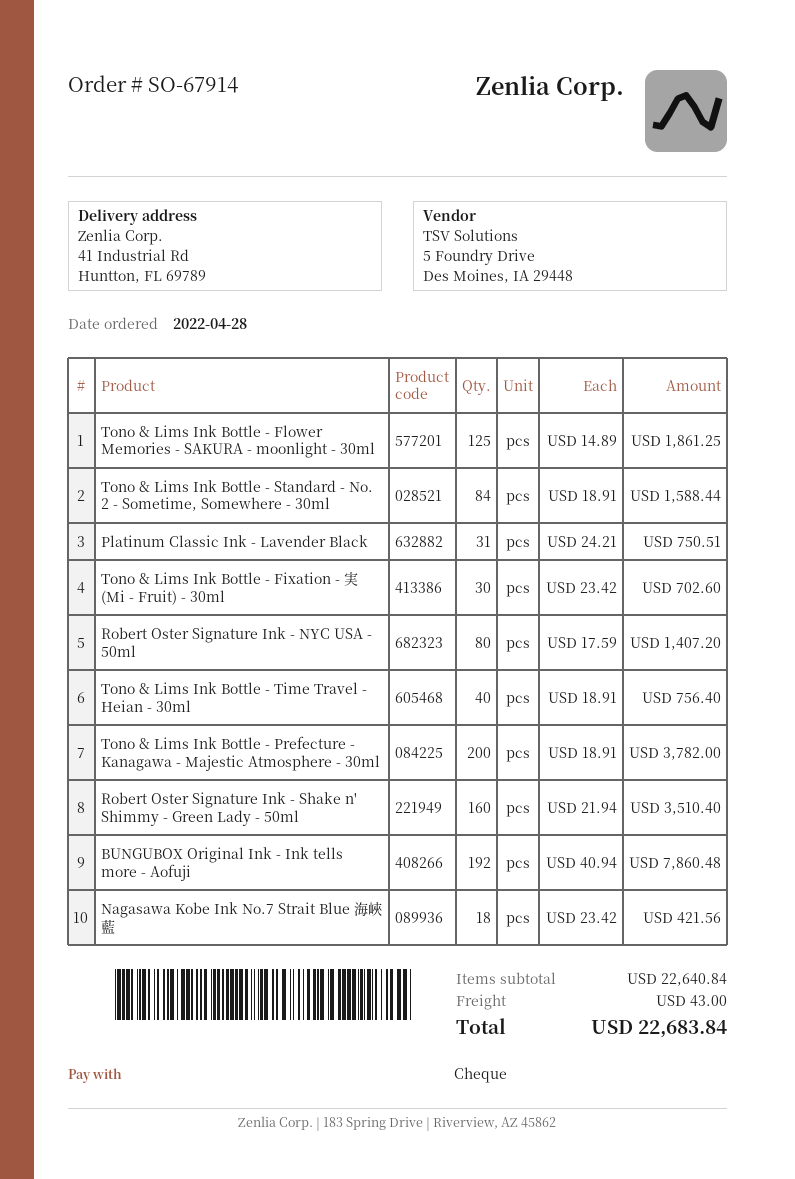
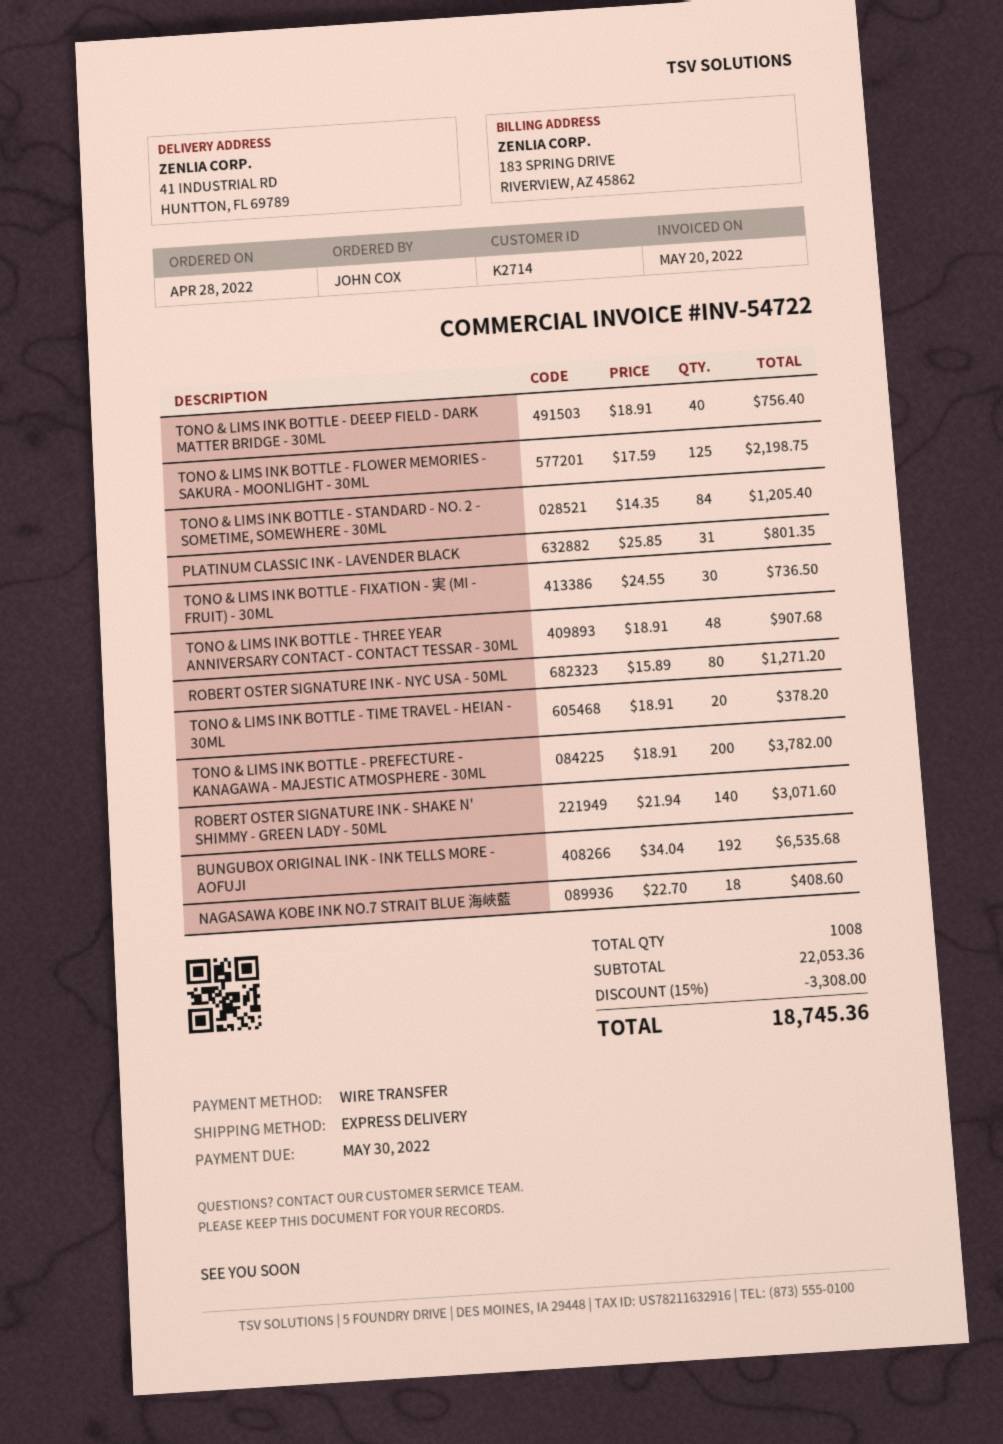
payment method: cheque -> bank transfer
Tono & Lims Ink Bottle - Flower Memories - SAKURA - moonlight - 30ml: 125 x 14.89 = 1861.25 -> 125 x 17.59 = 2198.75
Tono & Lims Ink Bottle - Standard - No. 2 - Sometime, Somewhere - 30ml: 84 x 18.91 = 1588.44 -> 84 x 14.35 = 1205.40
Platinum Classic Ink - Lavender Black: 31 x 24.21 = 750.51 -> 31 x 25.85 = 801.35
Tono & Lims Ink Bottle - Fixation - 実 (Mi - Fruit) - 30ml: 30 x 23.42 = 702.60 -> 30 x 24.55 = 736.50
Robert Oster Signature Ink - NYC USA - 50ml: 80 x 17.59 = 1407.20 -> 80 x 15.89 = 1271.20
Tono & Lims Ink Bottle - Time Travel - Heian - 30ml: 40 x 18.91 = 756.40 -> 20 x 18.91 = 378.20
Robert Oster Signature Ink - Shake n' Shimmy - Green Lady - 50ml: 160 x 21.94 = 3510.40 -> 140 x 21.94 = 3071.60
BUNGUBOX Original Ink - Ink tells more - Aofuji: 192 x 40.94 = 7860.48 -> 192 x 34.04 = 6535.68
Nagasawa Kobe Ink No.7 Strait Blue 海峽藍: 18 x 23.42 = 421.56 -> 18 x 22.70 = 408.60
TONO & LIMS INK BOTTLE - DEEEP FIELD - DARK MATTER BRIDGE - 30ML: none -> 40 x 18.91 = 756.40
TONO & LIMS INK BOTTLE - THREE YEAR ANNIVERSARY CONTACT - CONTACT TESSAR - 30ML: none -> 48 x 18.91 = 907.68
subtotal: 22640.84 -> 22053.36
discount: none -> 15% = 3308.00
shipping: 43.00 -> none
total: 22683.84 -> 18745.36

